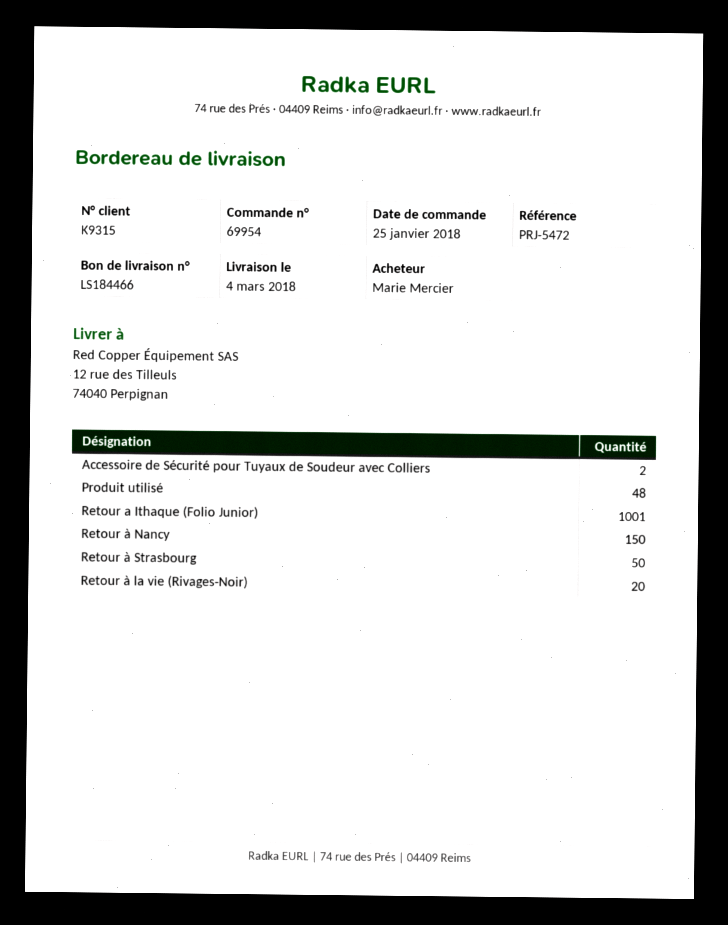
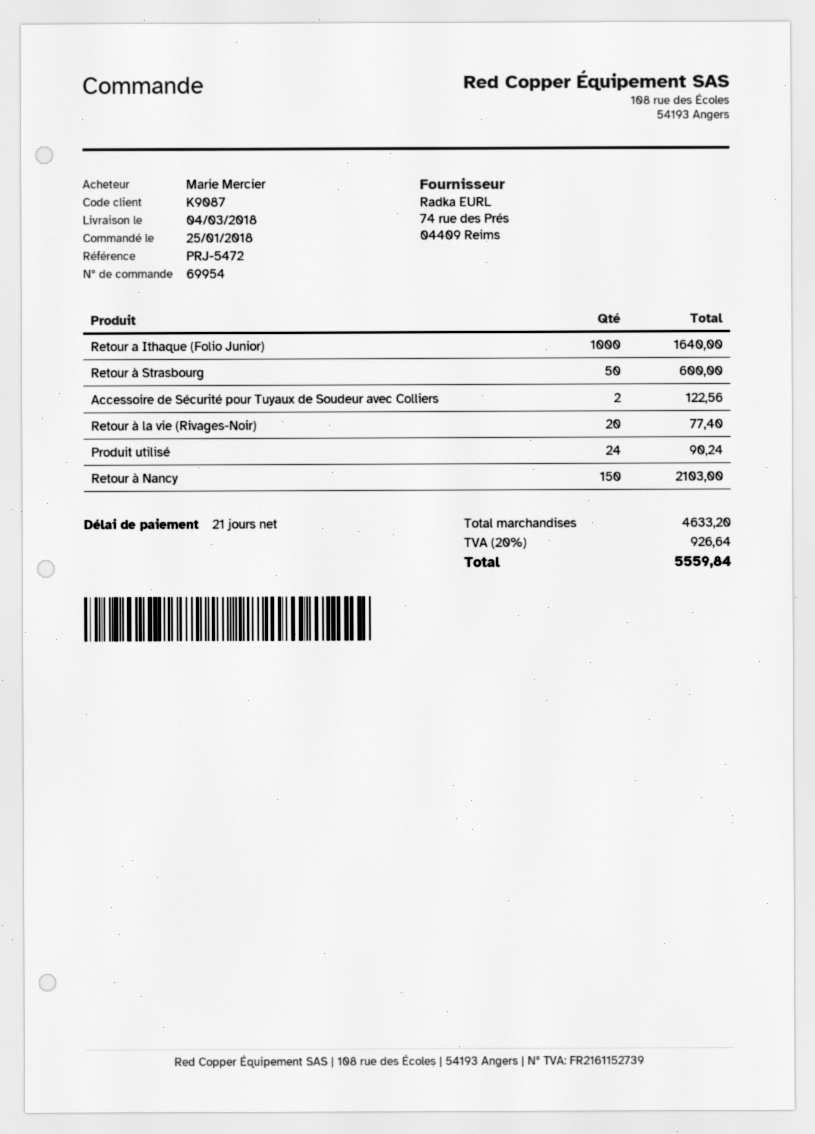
customer number: K9315 -> K9087
Produit utilisé: 48 -> 24
Retour a Ithaque (Folio Junior): 1001 -> 1000

